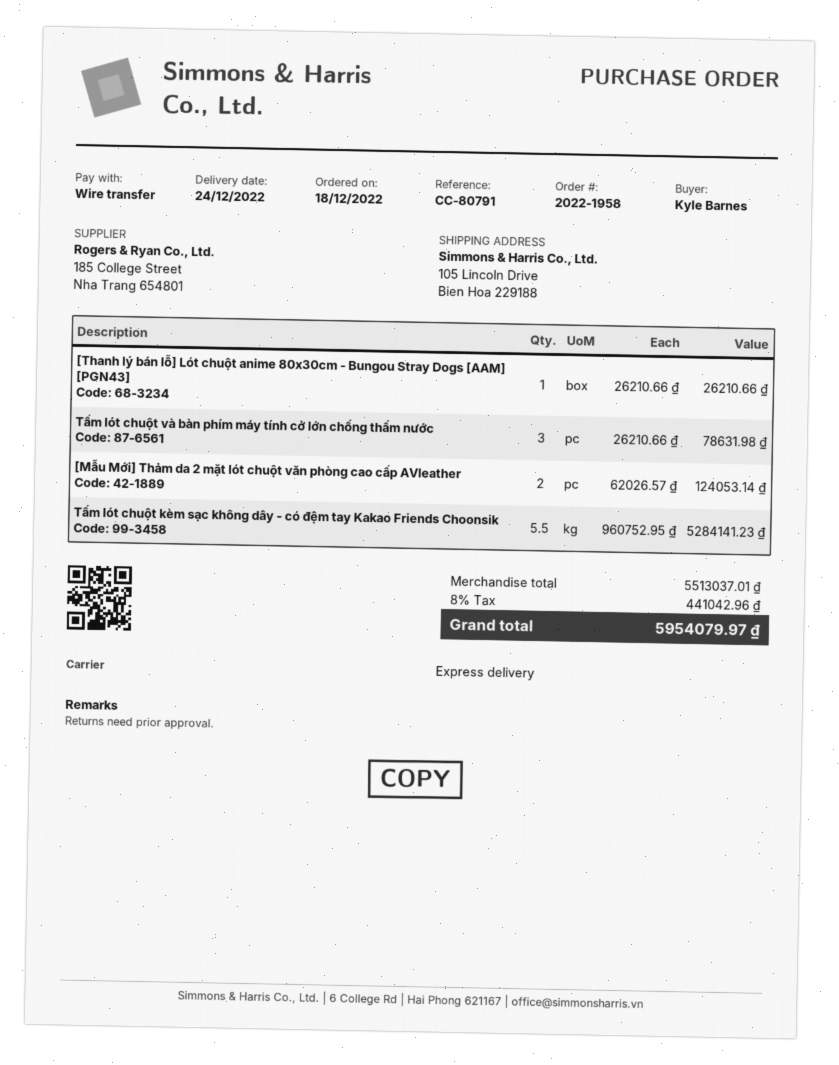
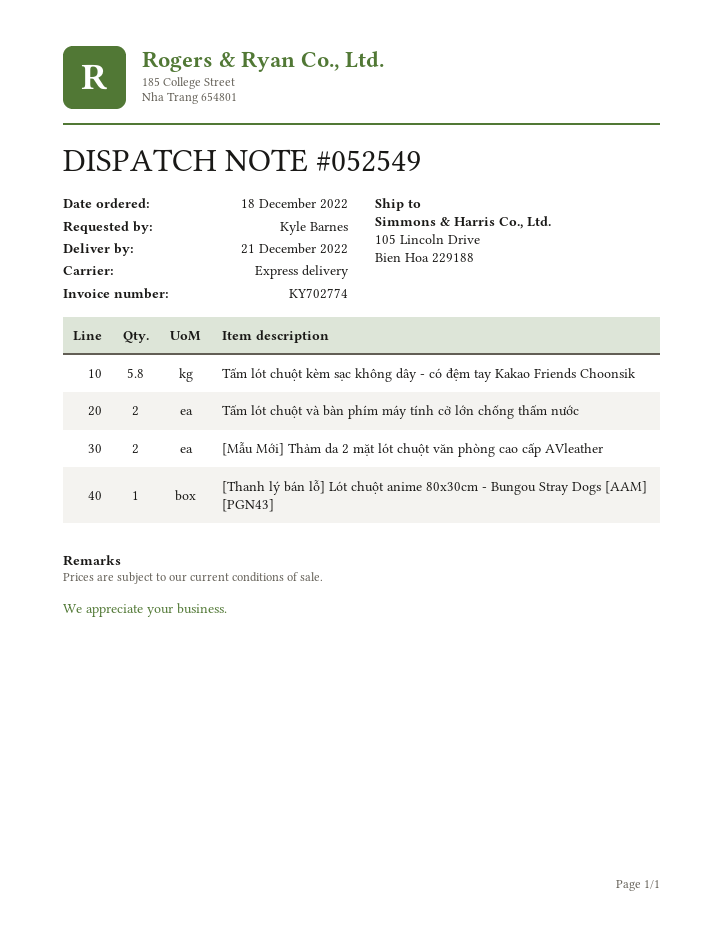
delivery date: 2022-12-24 -> 2022-12-21
Tấm lót chuột và bàn phím máy tính cở lớn chống thấm nước: 3 -> 2
Tấm lót chuột kèm sạc không dây - có đệm tay Kakao Friends Choonsik: 5.5 -> 5.8

